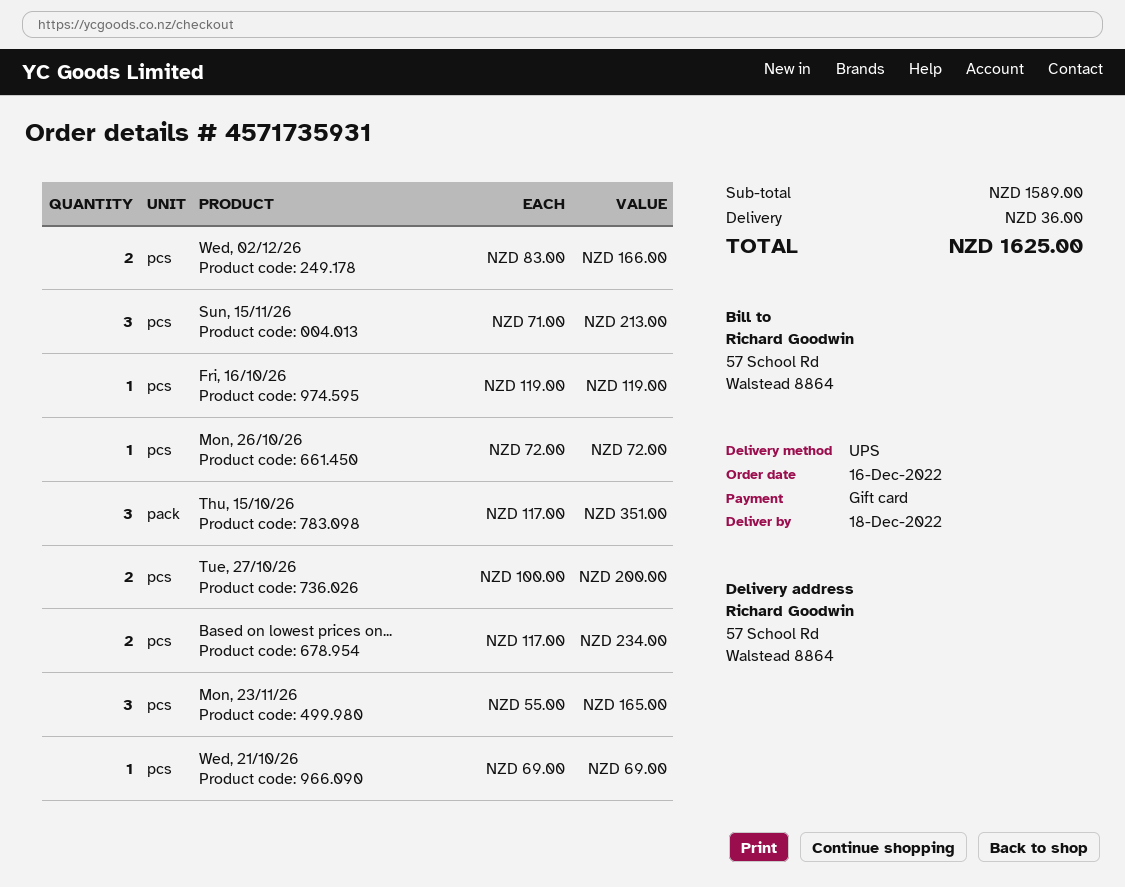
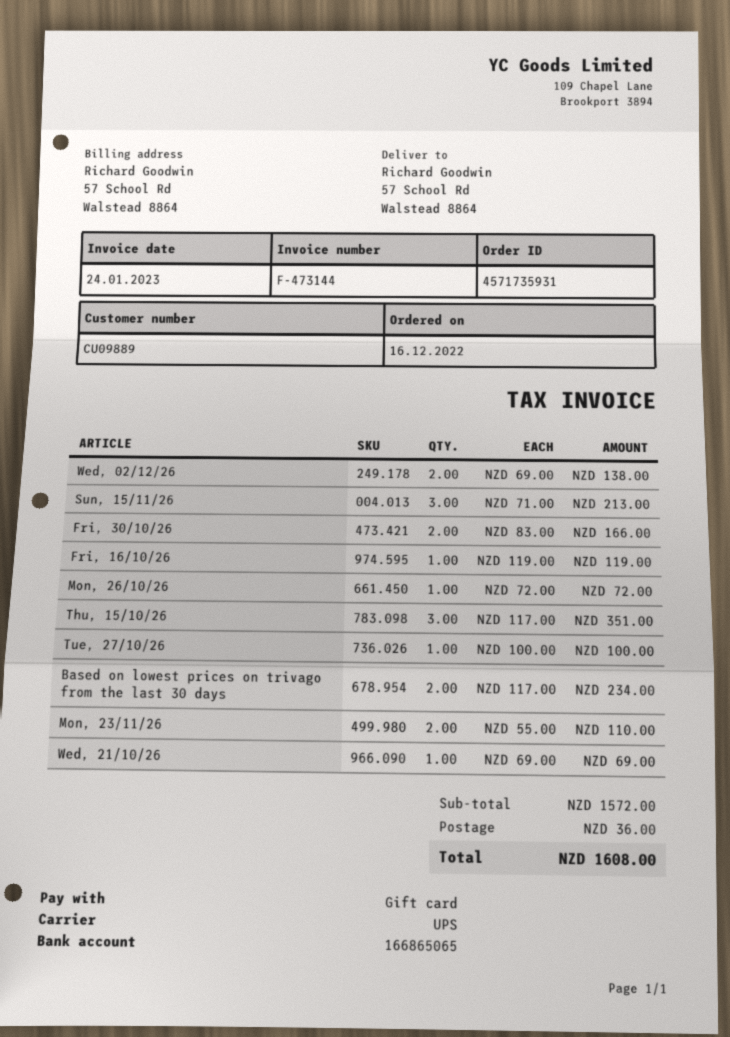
Wed, 02/12/26: 2 x 83.00 = 166.00 -> 2 x 69.00 = 138.00
Tue, 27/10/26: 2 x 100.00 = 200.00 -> 1 x 100.00 = 100.00
Mon, 23/11/26: 3 x 55.00 = 165.00 -> 2 x 55.00 = 110.00
Fri, 30/10/26: none -> 2 x 83.00 = 166.00
subtotal: 1589.00 -> 1572.00
total: 1625.00 -> 1608.00

